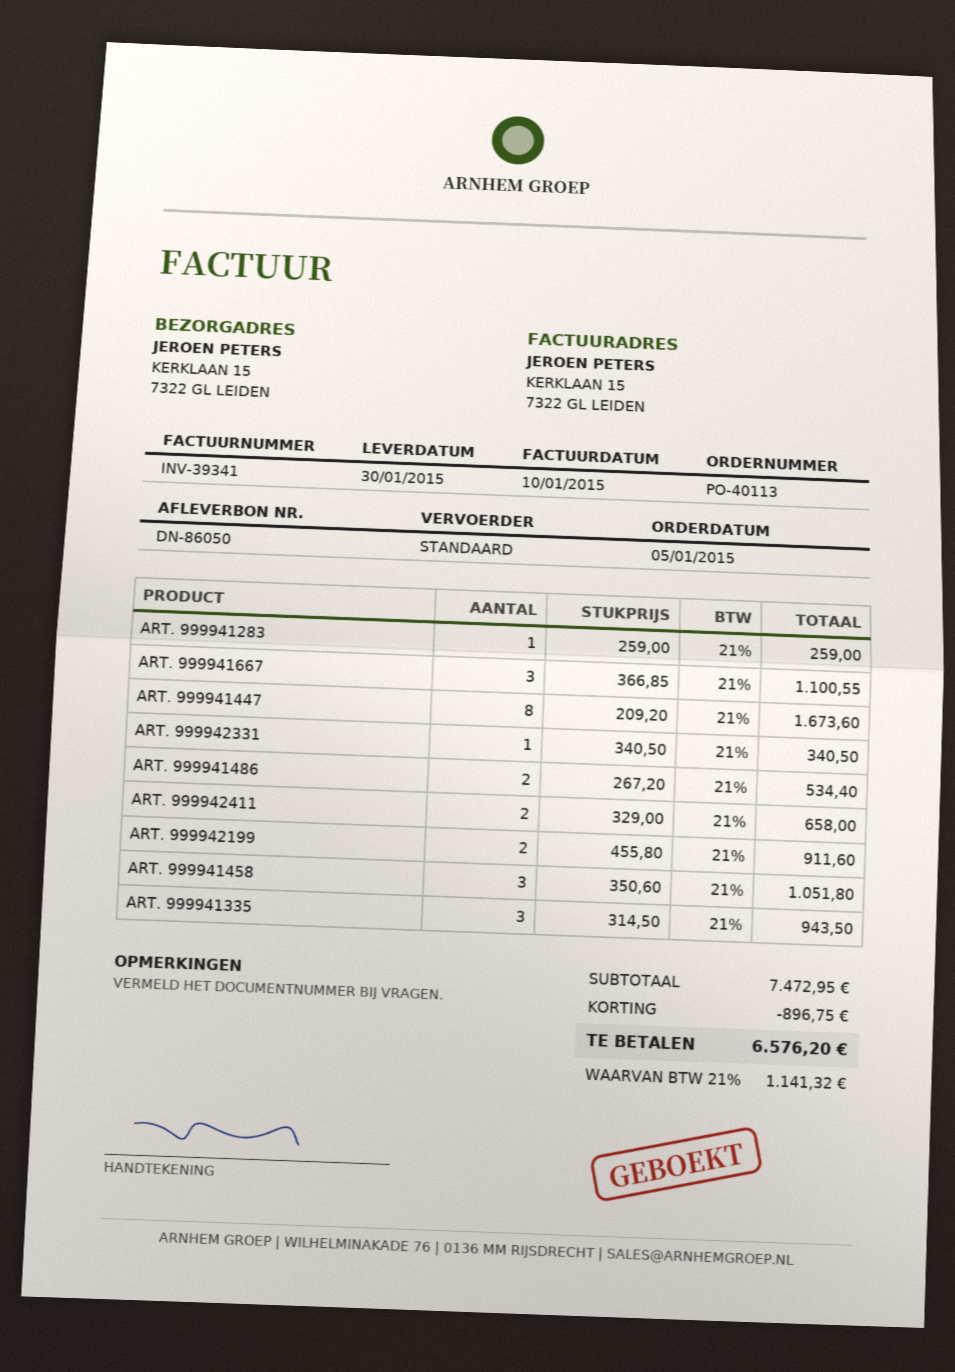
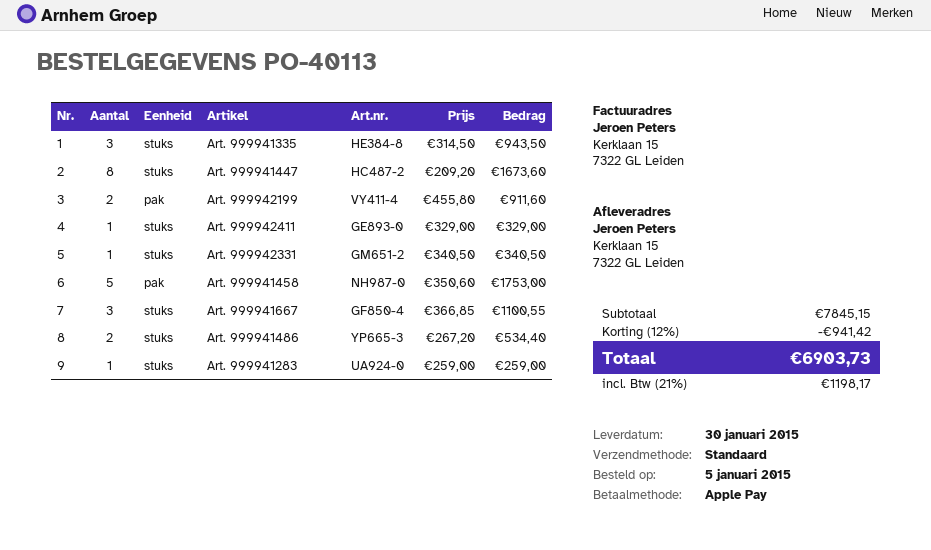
ART. 999942411: 2 x 329.00 = 658.00 -> 1 x 329.00 = 329.00
ART. 999941458: 3 x 350.60 = 1051.80 -> 5 x 350.60 = 1753.00
subtotal: 7472.95 -> 7845.15
discount: 896.75 -> 941.42
tax: 21% = 1141.32 -> 21% = 1198.17
total: 6576.20 -> 6903.73

